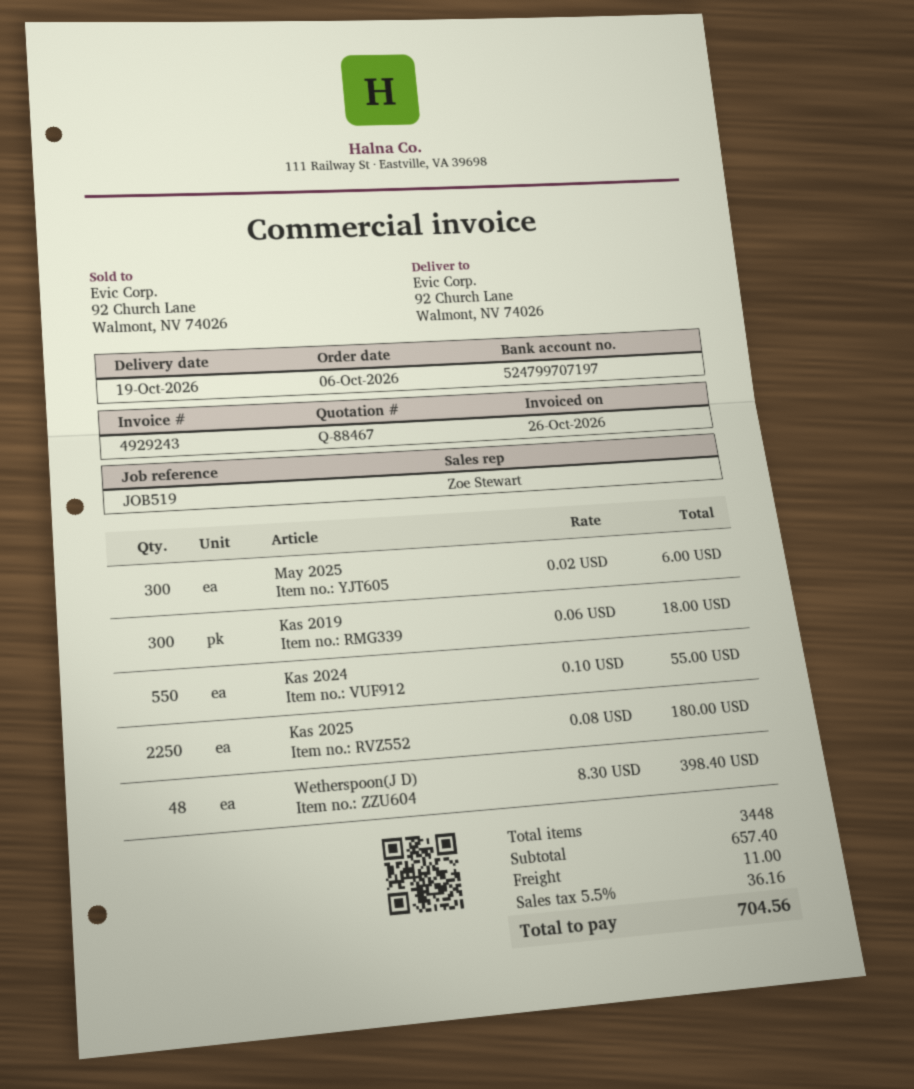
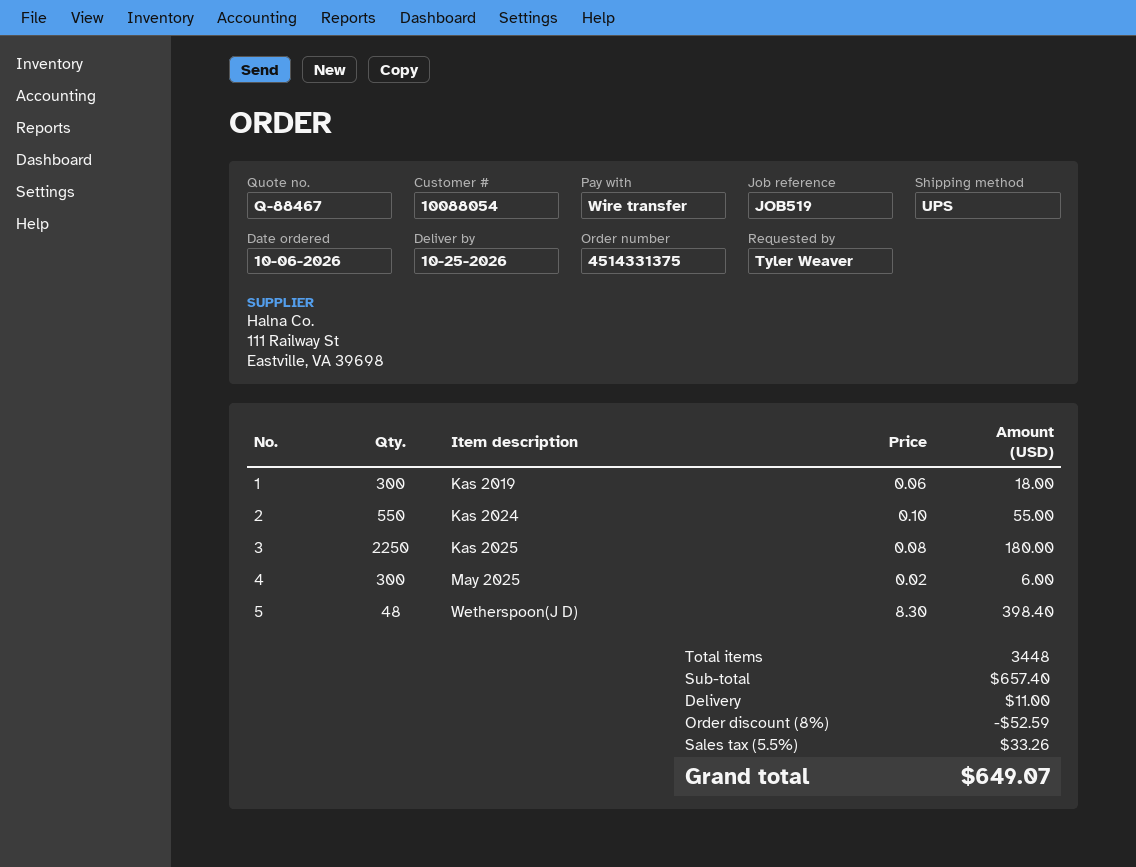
delivery date: 2026-10-19 -> 2026-10-25
discount: none -> 8% = 52.59
tax: 5.5% = 36.16 -> 5.5% = 33.26
total: 704.56 -> 649.07

